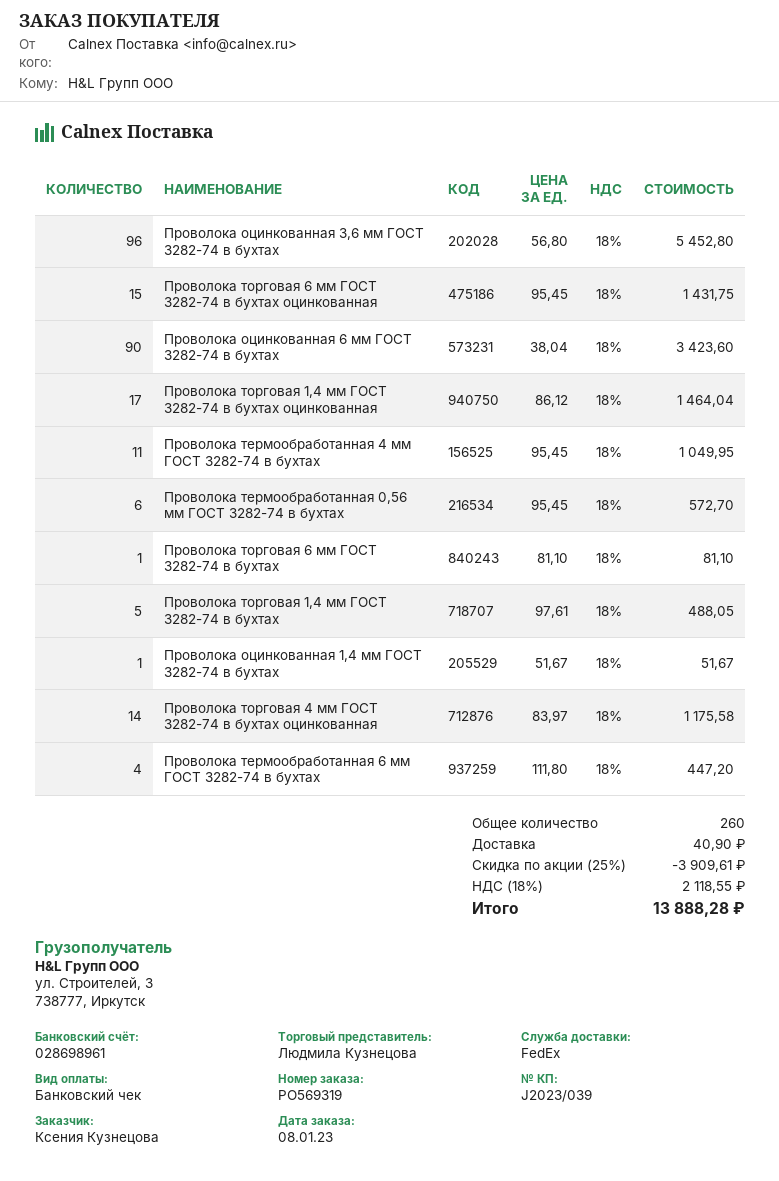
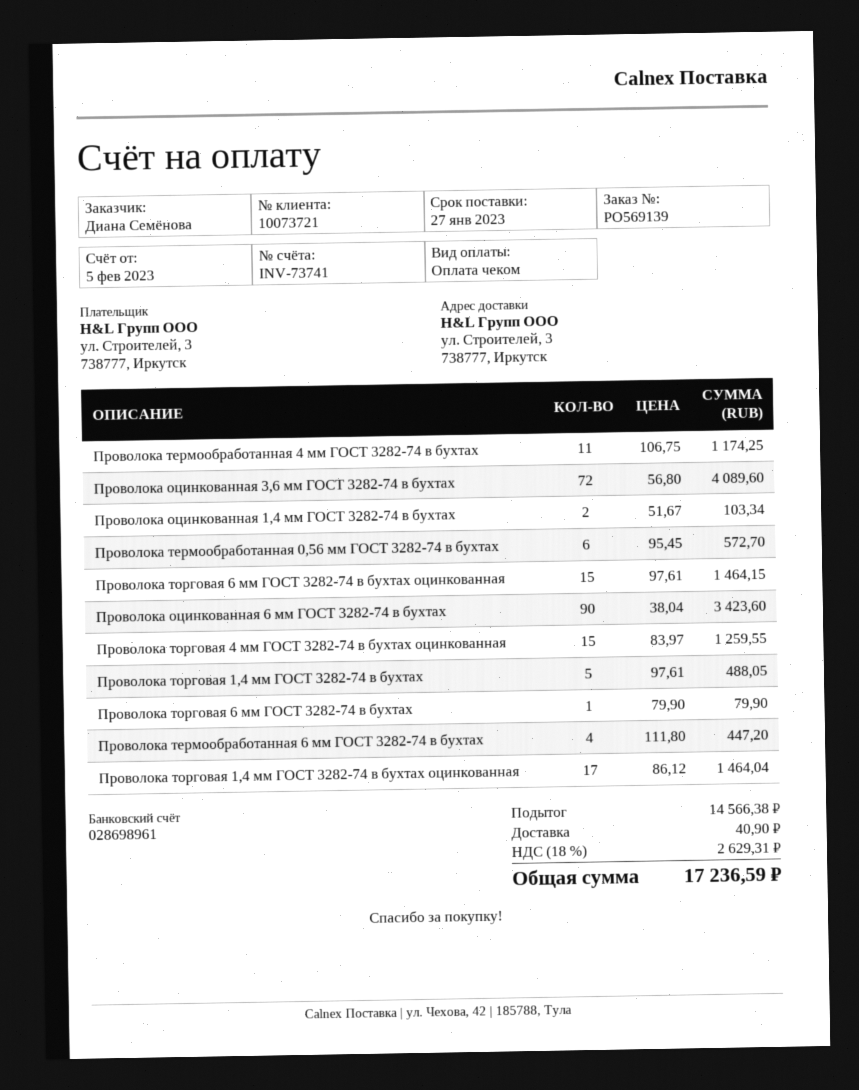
order number: PO569319 -> PO569139
ordered by: Ксения Кузнецова -> Диана Семёнова
Проволока оцинкованная 3,6 мм ГОСТ 3282-74 в бухтах: 96 x 56.80 = 5452.80 -> 72 x 56.80 = 4089.60
Проволока торговая 6 мм ГОСТ 3282-74 в бухтах оцинкованная: 15 x 95.45 = 1431.75 -> 15 x 97.61 = 1464.15
Проволока термообработанная 4 мм ГОСТ 3282-74 в бухтах: 11 x 95.45 = 1049.95 -> 11 x 106.75 = 1174.25
Проволока торговая 6 мм ГОСТ 3282-74 в бухтах: 1 x 81.10 = 81.10 -> 1 x 79.90 = 79.90
Проволока оцинкованная 1,4 мм ГОСТ 3282-74 в бухтах: 1 x 51.67 = 51.67 -> 2 x 51.67 = 103.34
Проволока торговая 4 мм ГОСТ 3282-74 в бухтах оцинкованная: 14 x 83.97 = 1175.58 -> 15 x 83.97 = 1259.55
discount: 25% = 3909.61 -> none
tax: 18% = 2118.55 -> 18% = 2629.31
total: 13888.28 -> 17236.59

